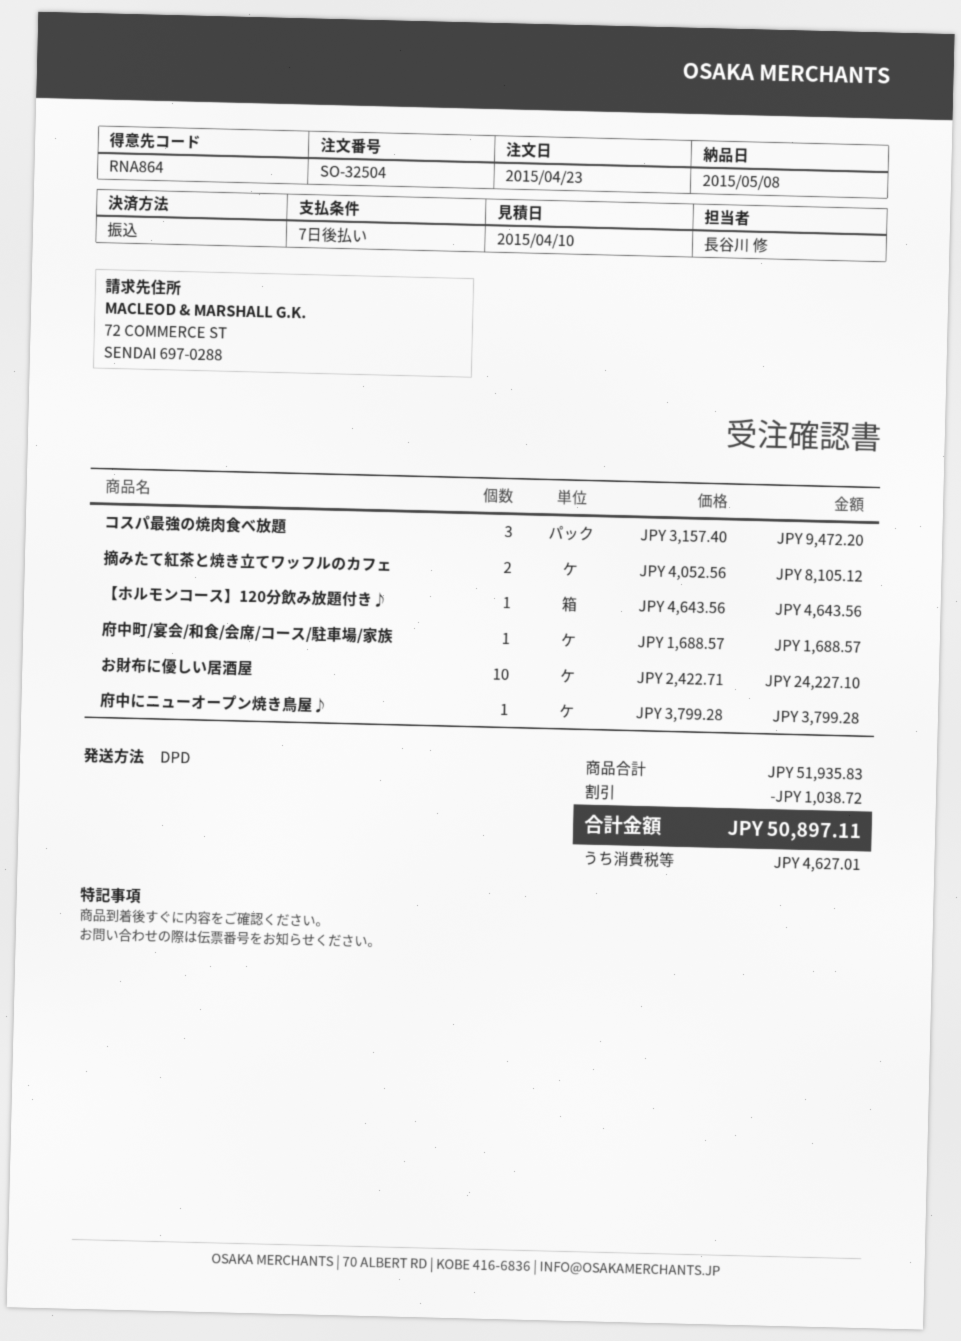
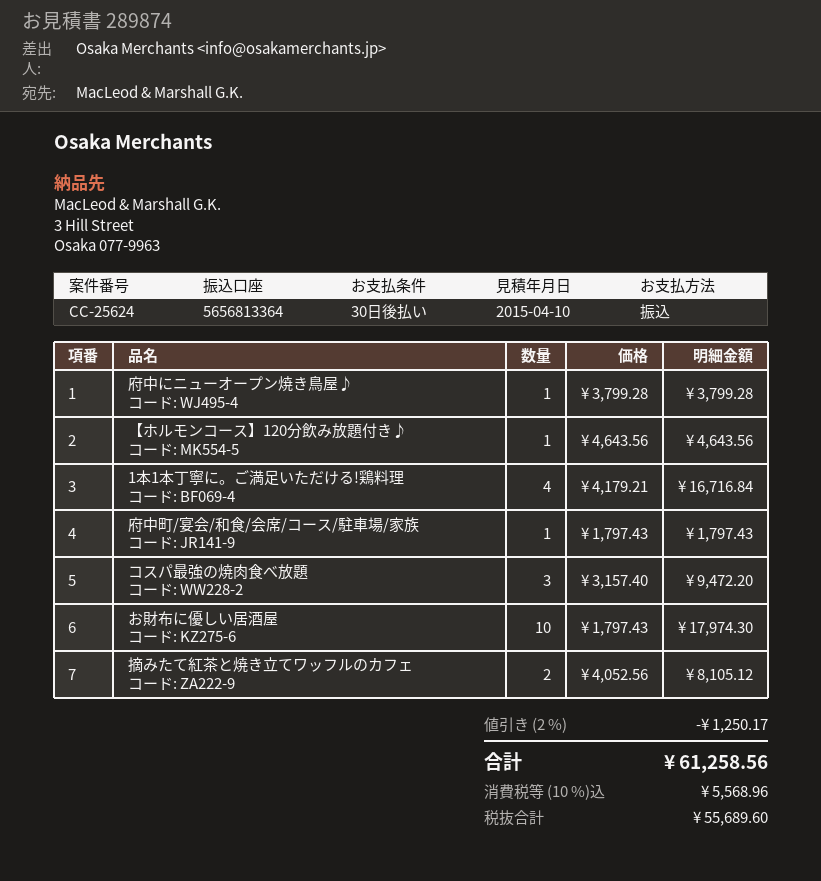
payment terms: 7 days -> 30 days
府中町/宴会/和食/会席/コース/駐車場/家族: 1 x 1688.57 = 1688.57 -> 1 x 1797.43 = 1797.43
お財布に優しい居酒屋: 10 x 2422.71 = 24227.10 -> 10 x 1797.43 = 17974.30
1本1本丁寧に。ご満足いただける!鶏料理: none -> 4 x 4179.21 = 16716.84
discount: 1038.72 -> 1250.17
tax: 4627.01 -> 5568.96
total: 50897.11 -> 61258.56

